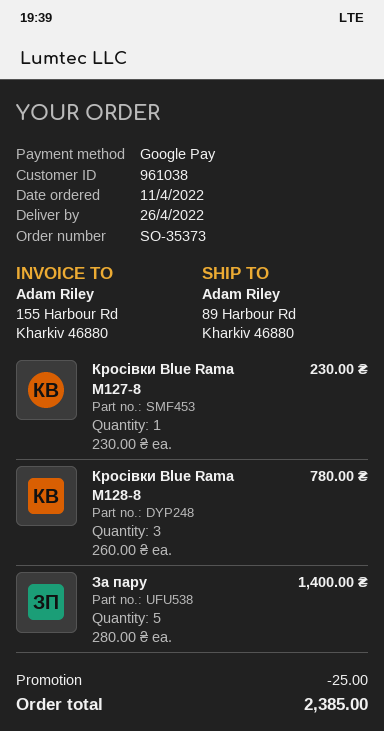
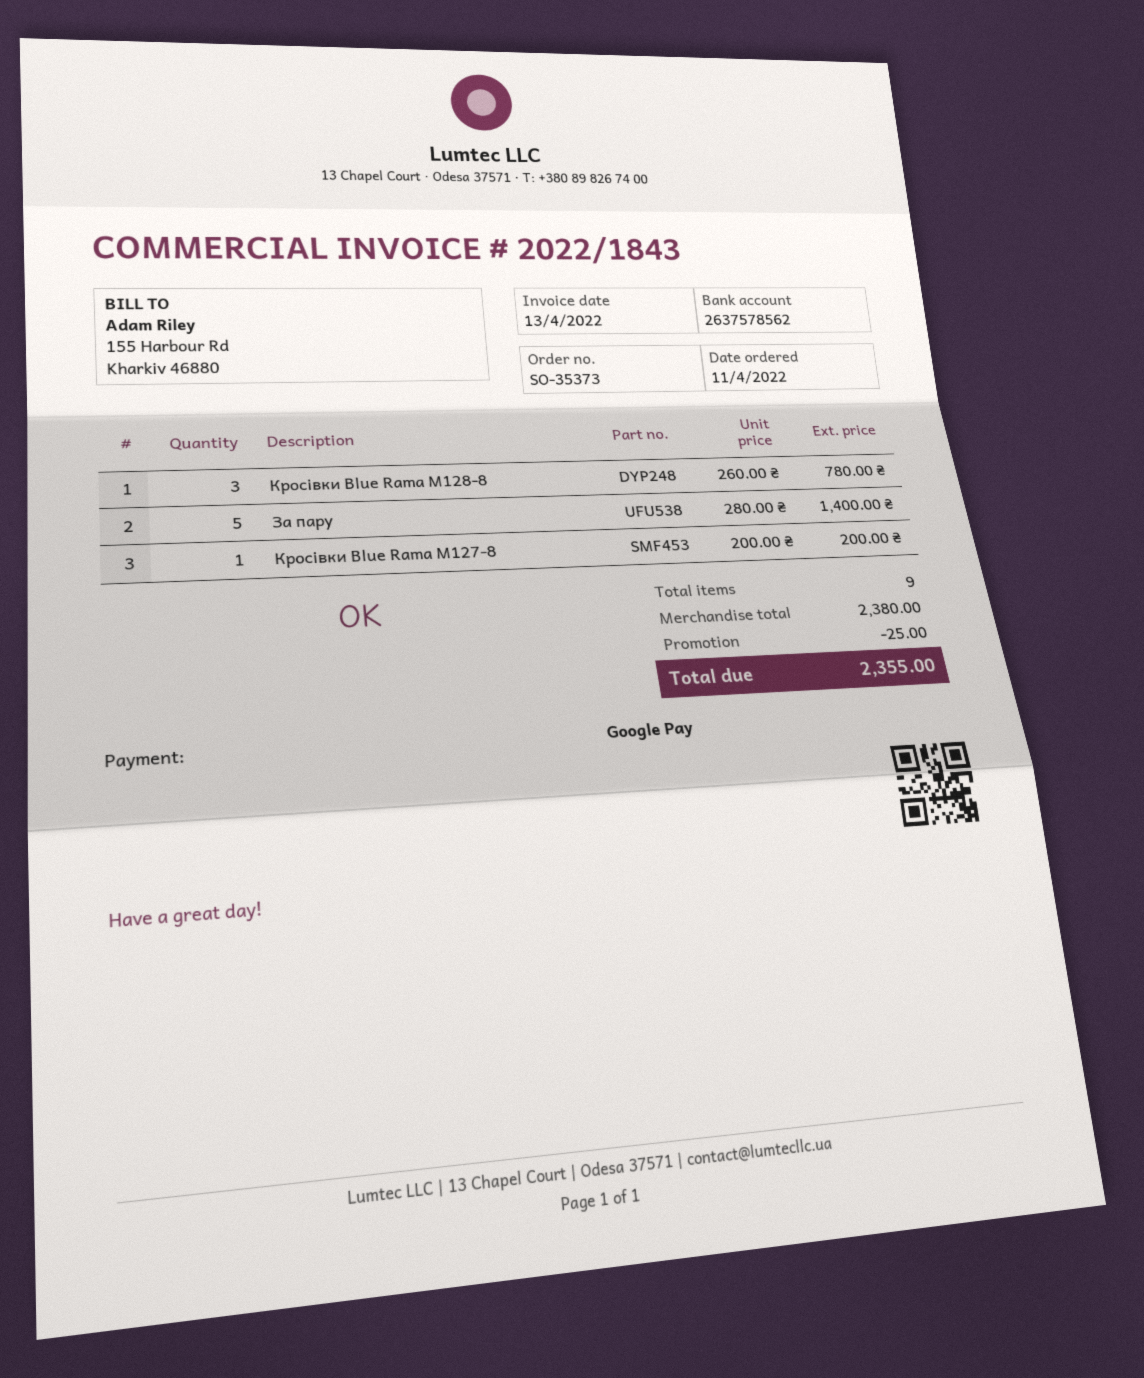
Кросівки Blue Rama M127-8: 1 x 230.00 = 230.00 -> 1 x 200.00 = 200.00
total: 2385.00 -> 2355.00

